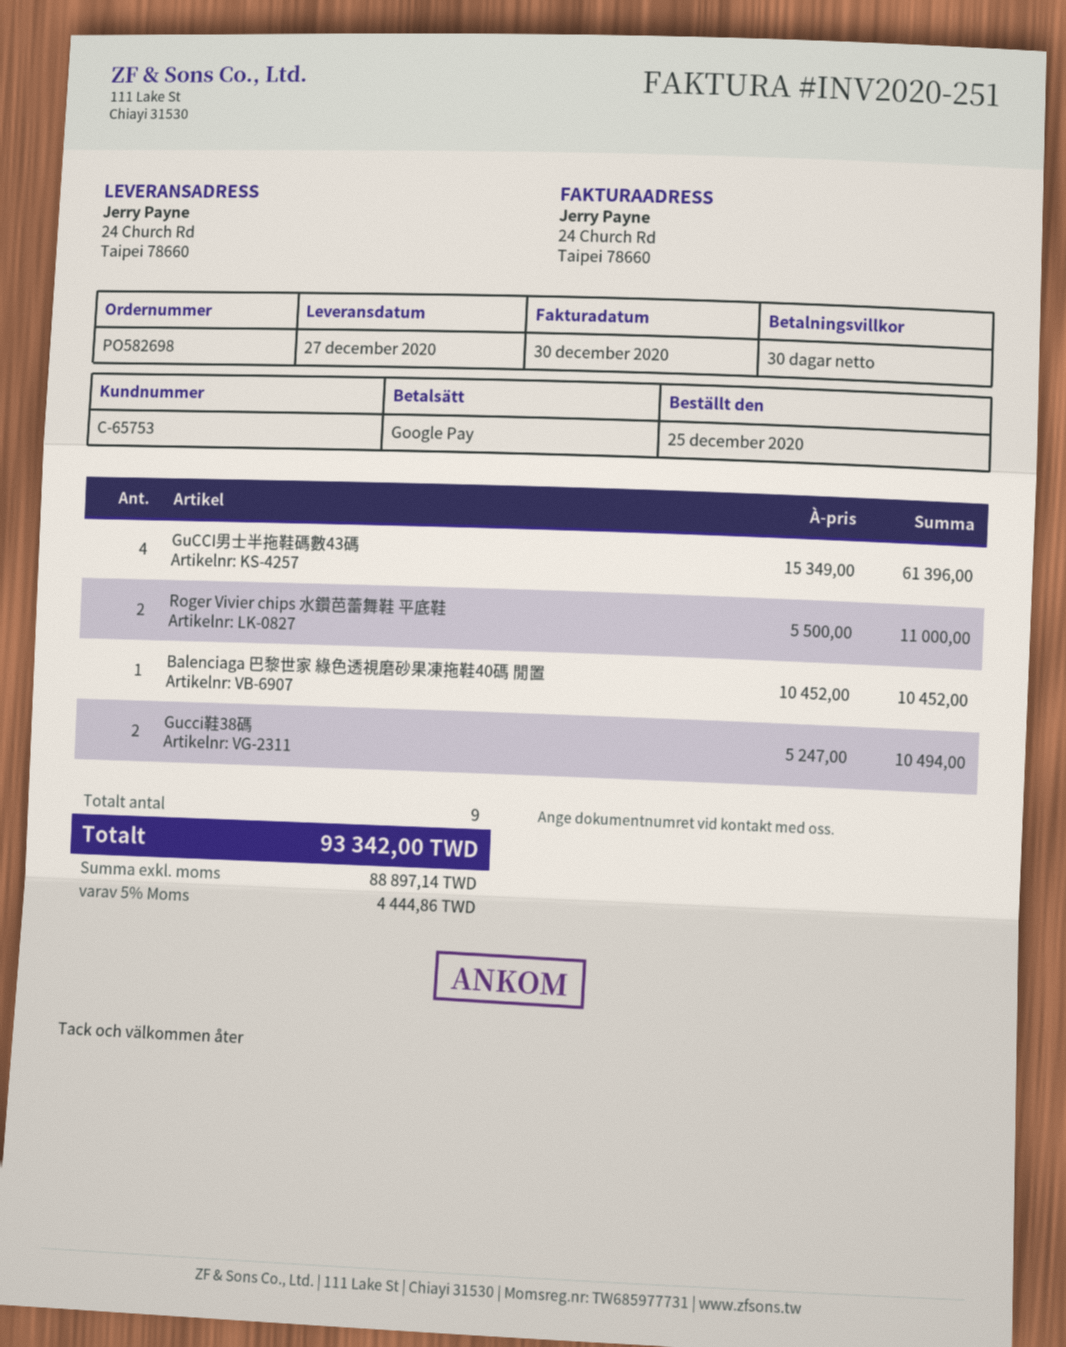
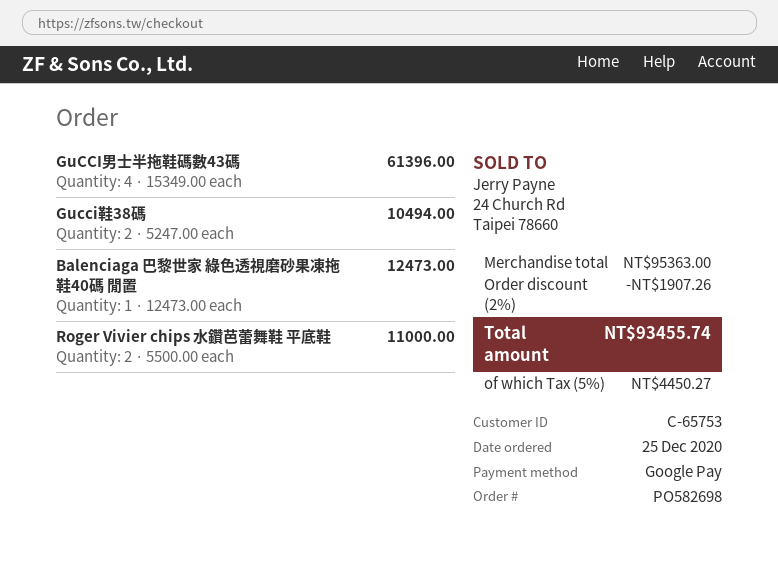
Balenciaga 巴黎世家 綠色透視磨砂果凍拖鞋40碼 閒置: 1 x 10452.00 = 10452.00 -> 1 x 12473.00 = 12473.00
discount: none -> 2% = 1907.26
tax: 5% = 4444.86 -> 5% = 4450.27
total: 93342.00 -> 93455.74

